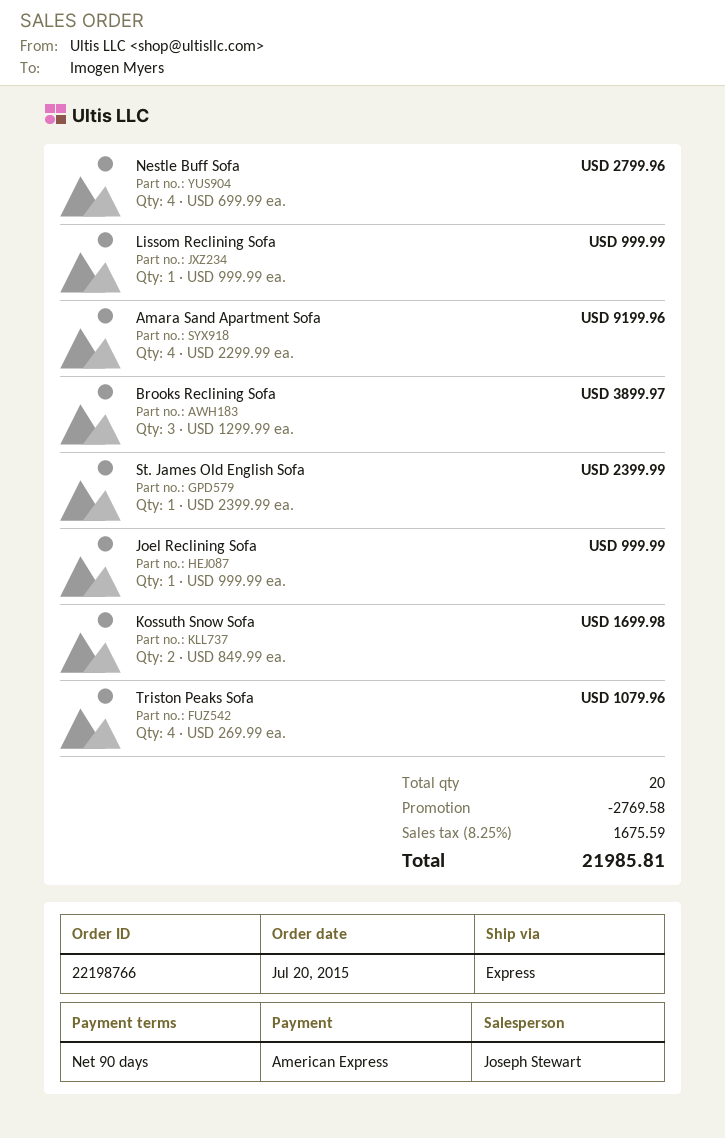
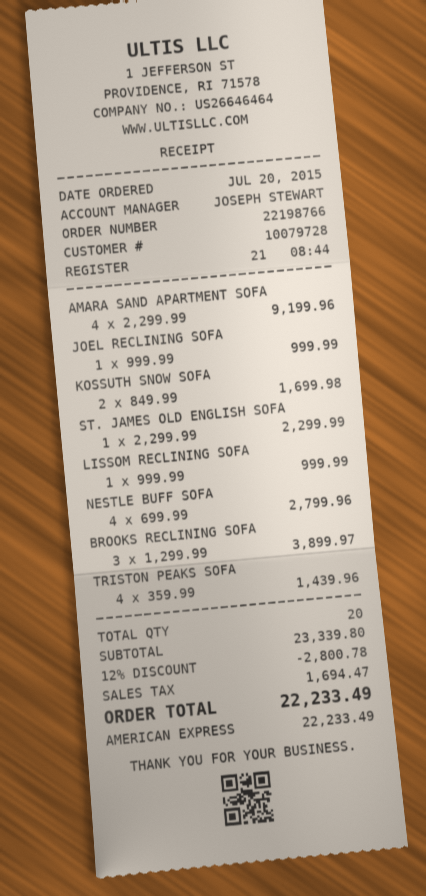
St. James Old English Sofa: 1 x 2399.99 = 2399.99 -> 1 x 2299.99 = 2299.99
Triston Peaks Sofa: 4 x 269.99 = 1079.96 -> 4 x 359.99 = 1439.96
discount: 2769.58 -> 2800.78
tax: 1675.59 -> 1694.47
total: 21985.81 -> 22233.49

